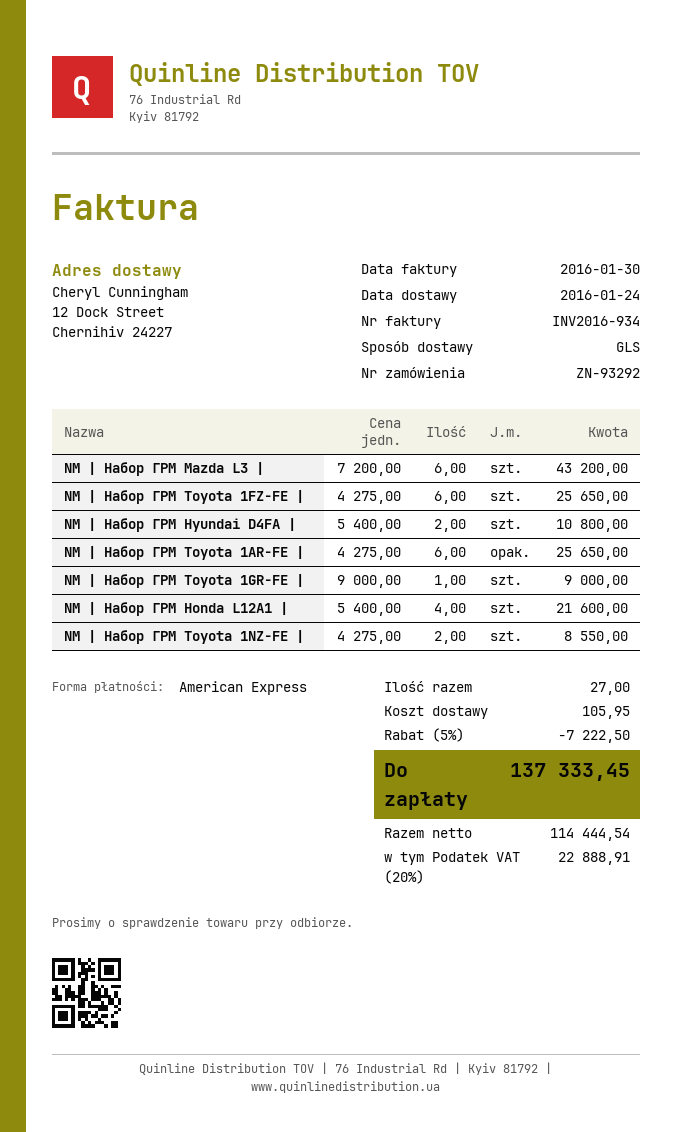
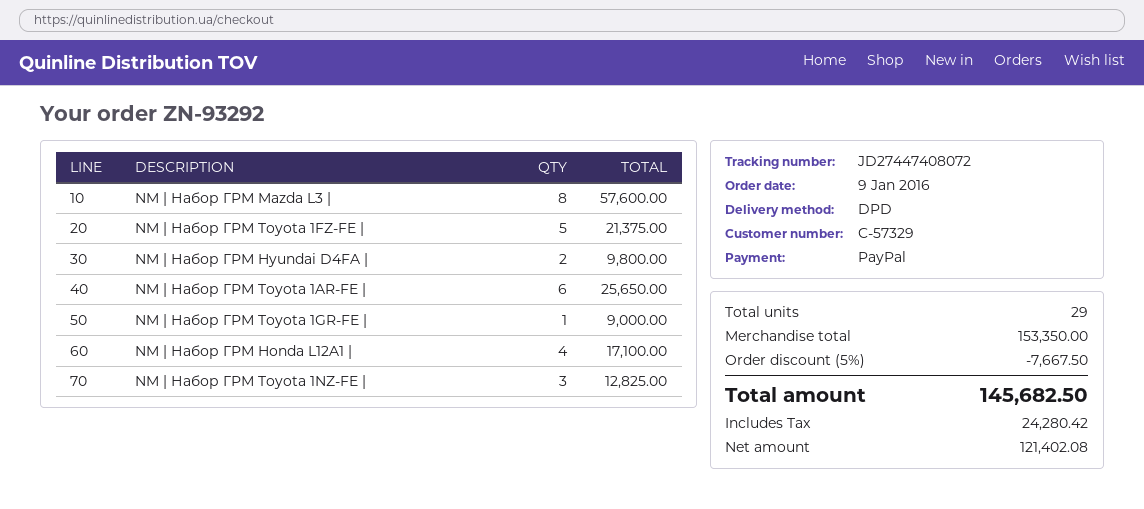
payment method: American Express -> PayPal
shipping method: GLS -> DPD
NM | Набор ГРМ Mazda L3 |: 6 for 43200.00 -> 8 for 57600.00
NM | Набор ГРМ Toyota 1FZ-FE |: 6 for 25650.00 -> 5 for 21375.00
NM | Набор ГРМ Hyundai D4FA |: 2 for 10800.00 -> 2 for 9800.00
NM | Набор ГРМ Honda L12A1 |: 4 for 21600.00 -> 4 for 17100.00
NM | Набор ГРМ Toyota 1NZ-FE |: 2 for 8550.00 -> 3 for 12825.00
total quantity: 27 -> 29
discount: 5% = 7222.50 -> 5% = 7667.50
shipping: 105.95 -> none
net: 114444.54 -> 121402.08
tax: 22888.91 -> 24280.42
total: 137333.45 -> 145682.50

